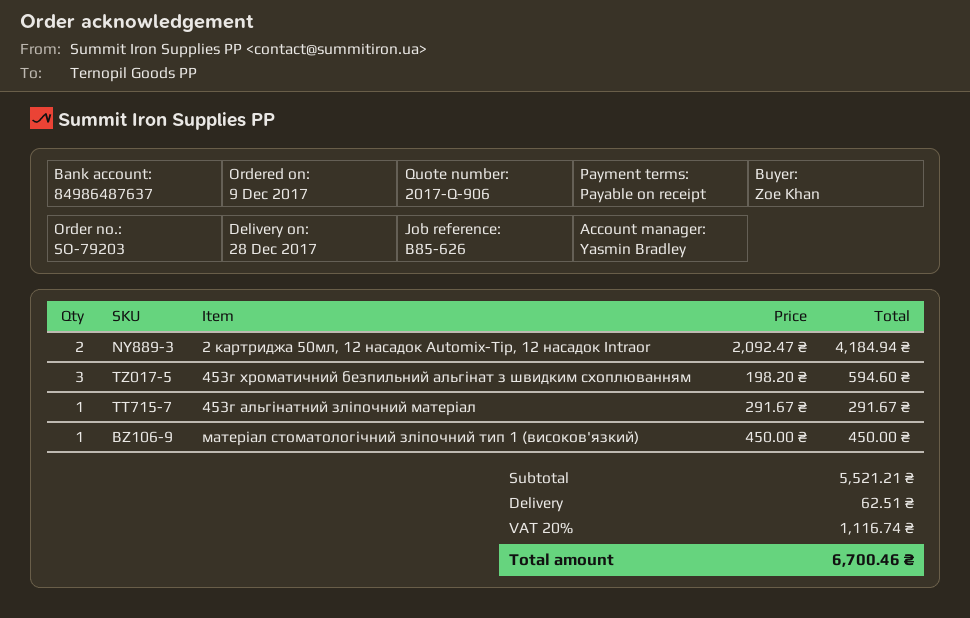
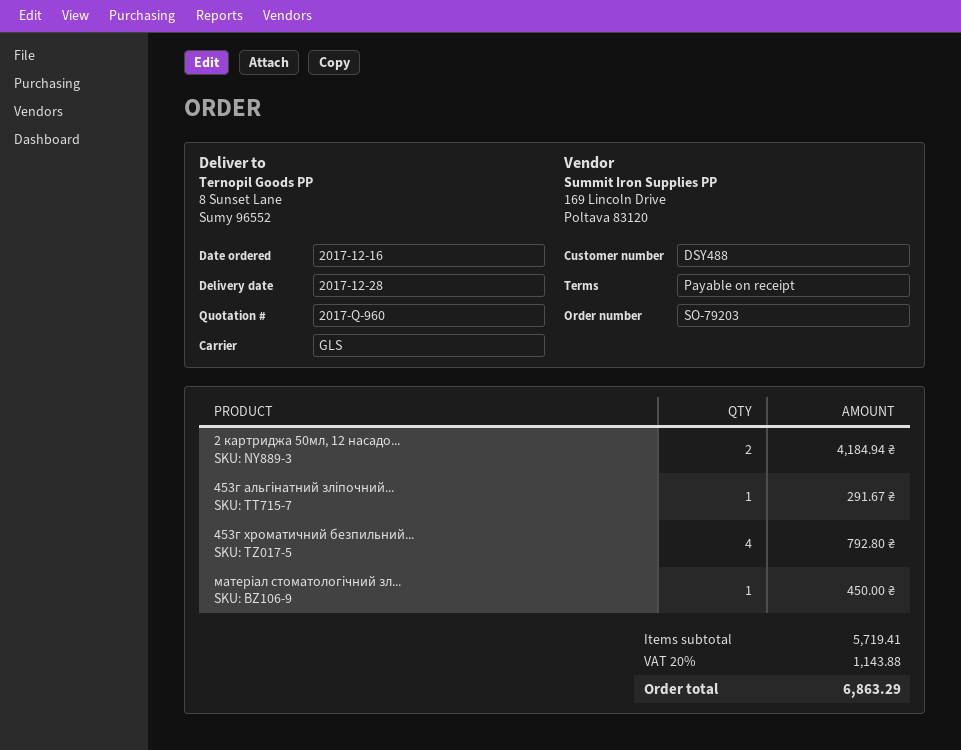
quote number: 2017-Q-906 -> 2017-Q-960
order date: 2017-12-09 -> 2017-12-16
453г хроматичний безпильний альгінат з швидким схоплюванням: 3 for 594.60 -> 4 for 792.80
subtotal: 5521.21 -> 5719.41
shipping: 62.51 -> none
tax: 20% = 1116.74 -> 20% = 1143.88
total: 6700.46 -> 6863.29

